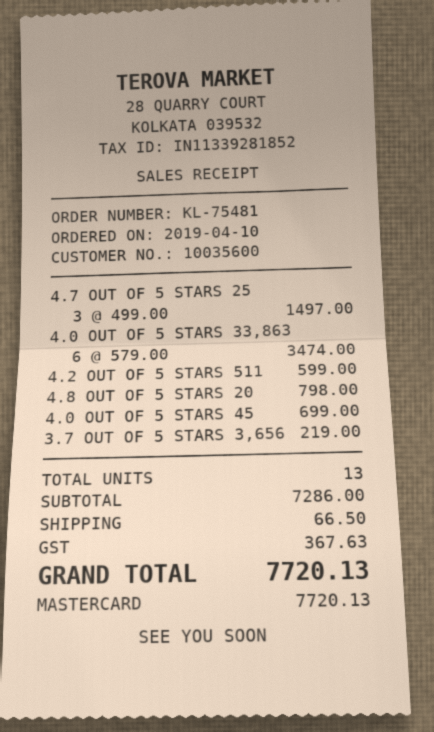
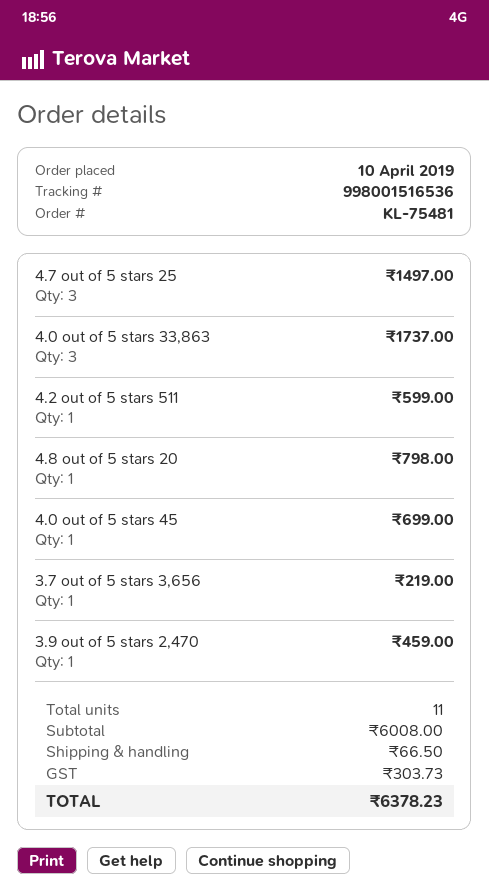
4.0 OUT OF 5 STARS 33,863: 6 for 3474.00 -> 3 for 1737.00
3.9 out of 5 stars 2,470: none -> 1 for 459.00
total quantity: 13 -> 11
subtotal: 7286.00 -> 6008.00
tax: 367.63 -> 303.73
total: 7720.13 -> 6378.23

